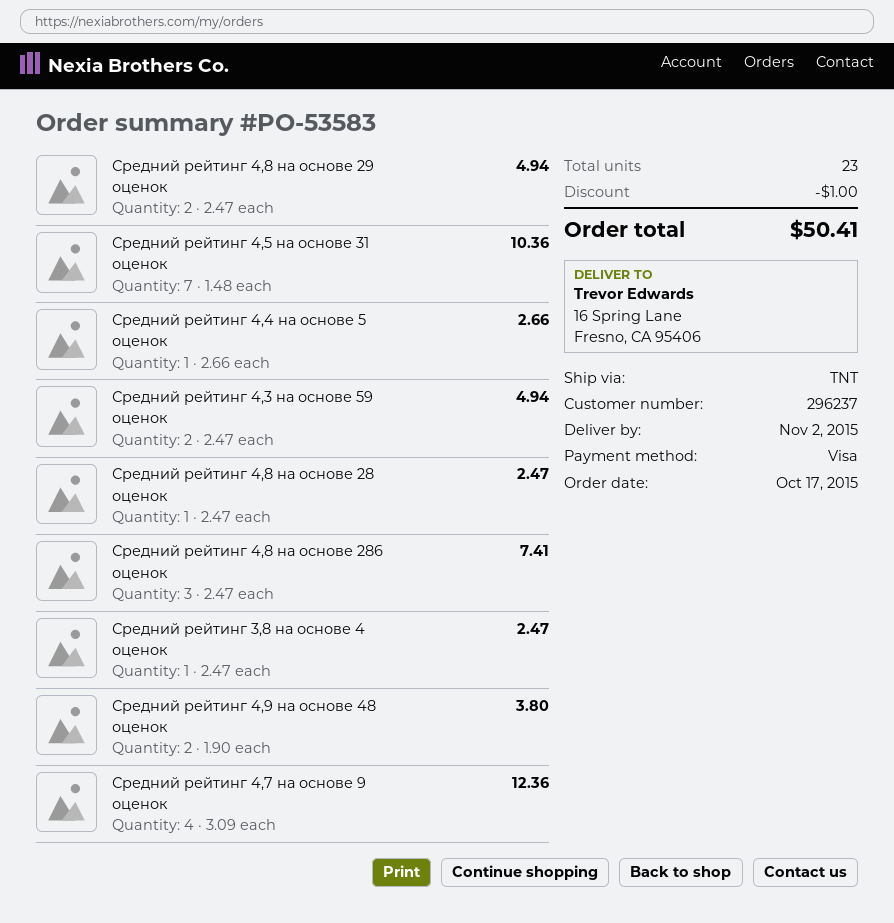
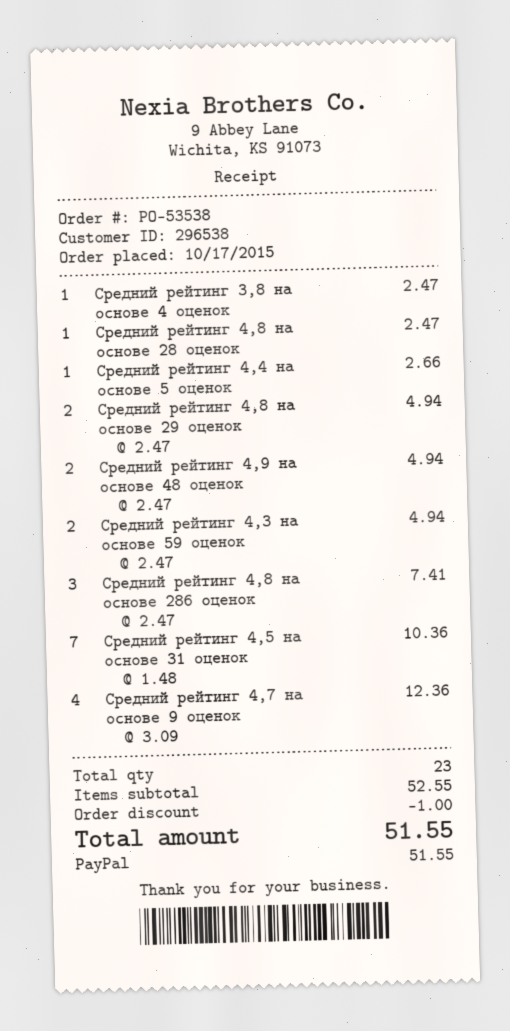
order number: PO-53583 -> PO-53538
customer number: 296237 -> 296538
payment method: Visa -> PayPal
Средний рейтинг 4,9 на основе 48 оценок: 2 x 1.90 = 3.80 -> 2 x 2.47 = 4.94
total: 50.41 -> 51.55

